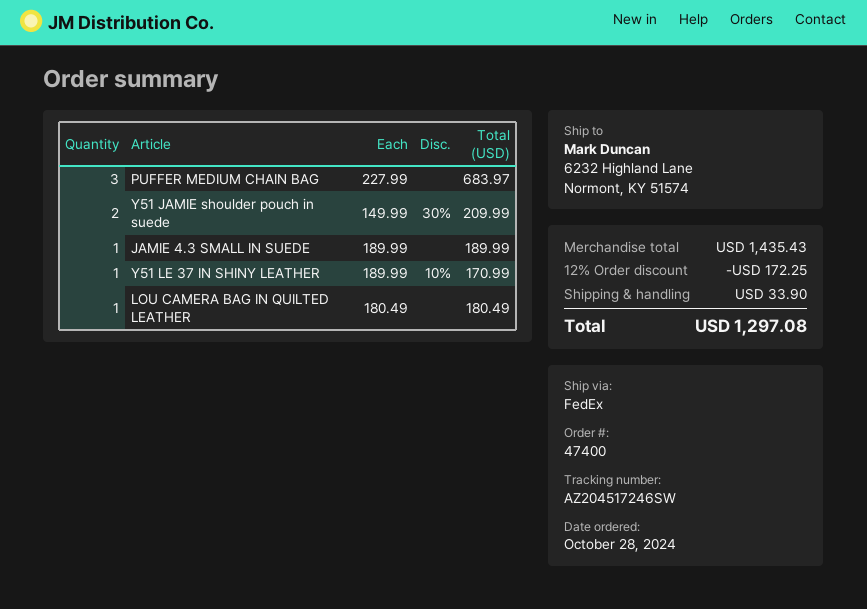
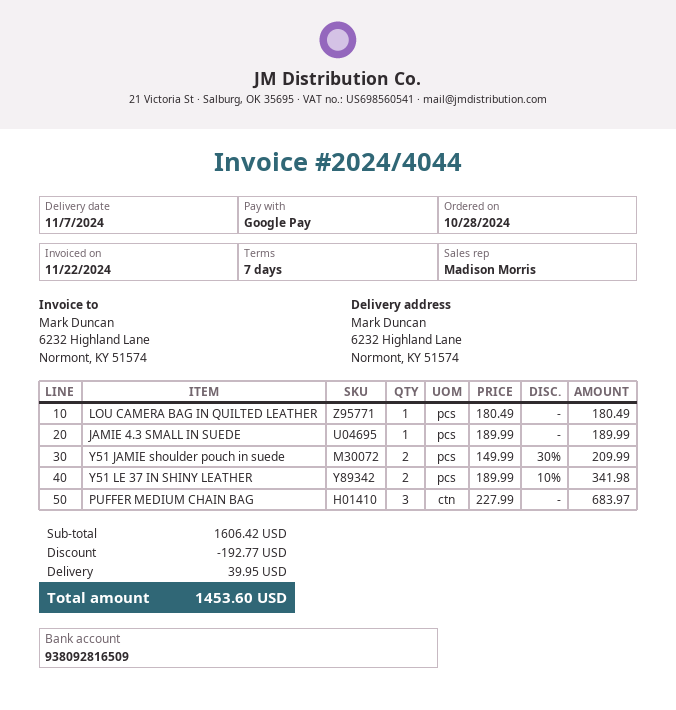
Y51 LE 37 IN SHINY LEATHER: 1 x 189.99 - 10% = 170.99 -> 2 x 189.99 - 10% = 341.98
subtotal: 1435.43 -> 1606.42
discount: 172.25 -> 192.77
shipping: 33.90 -> 39.95
total: 1297.08 -> 1453.60

